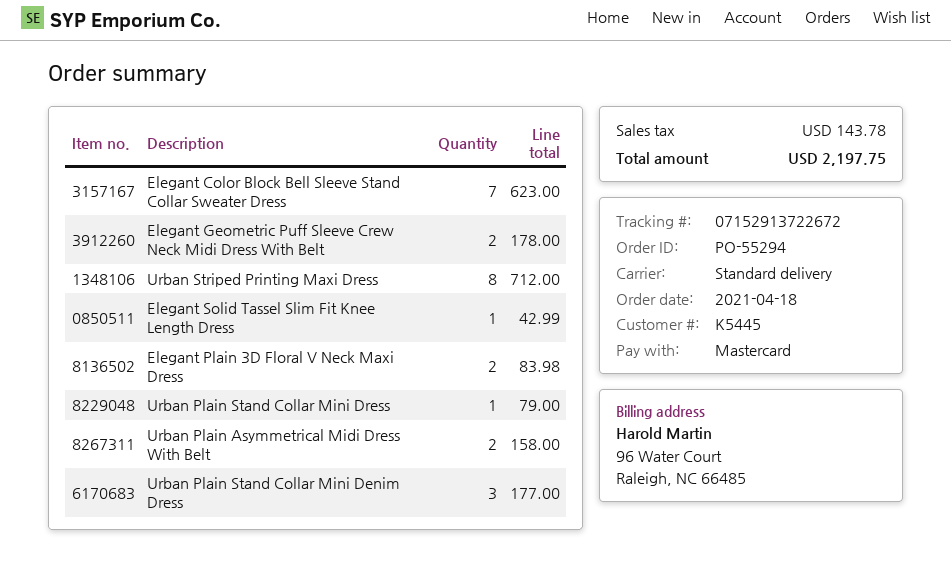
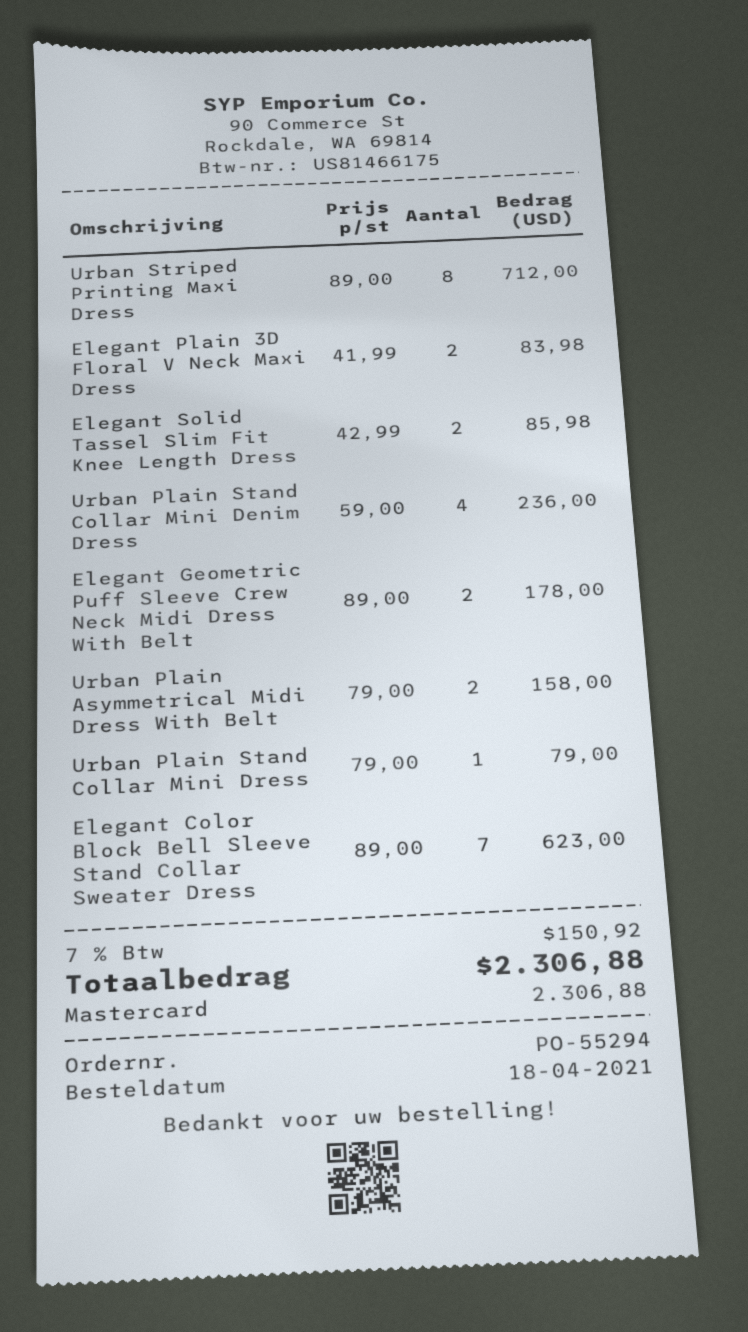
Elegant Solid Tassel Slim Fit Knee Length Dress: 1 for 42.99 -> 2 for 85.98
Urban Plain Stand Collar Mini Denim Dress: 3 for 177.00 -> 4 for 236.00
tax: 143.78 -> 150.92
total: 2197.75 -> 2306.88

